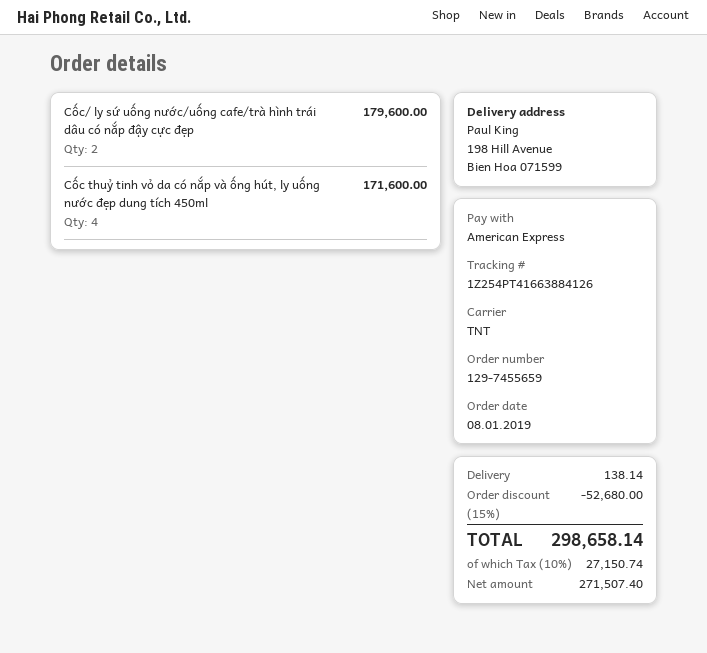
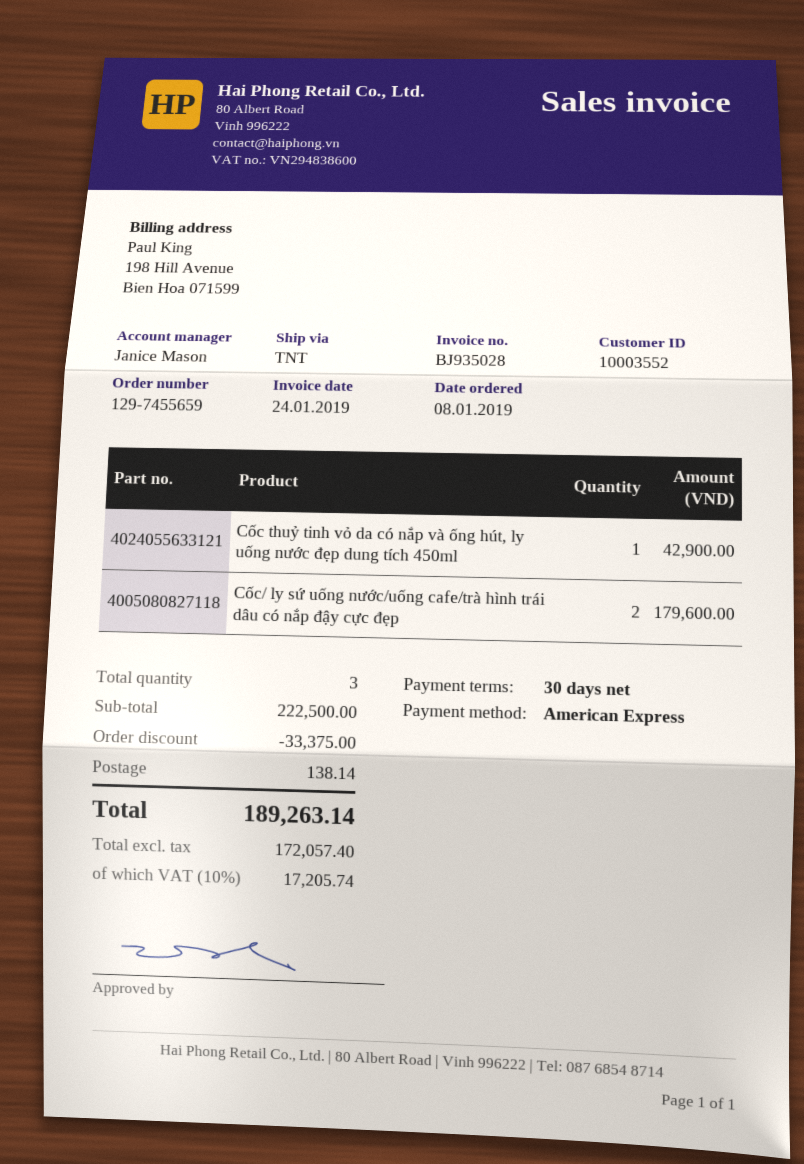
Cốc thuỷ tinh vỏ da có nắp và ống hút, ly uống nước đẹp dung tích 450ml: 4 for 171600.00 -> 1 for 42900.00
discount: 52680.00 -> 33375.00
net: 271507.40 -> 172057.40
tax: 10% = 27150.74 -> 10% = 17205.74
total: 298658.14 -> 189263.14

